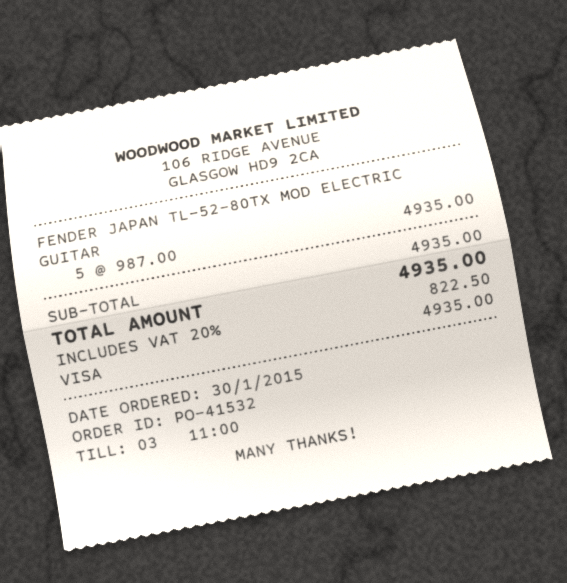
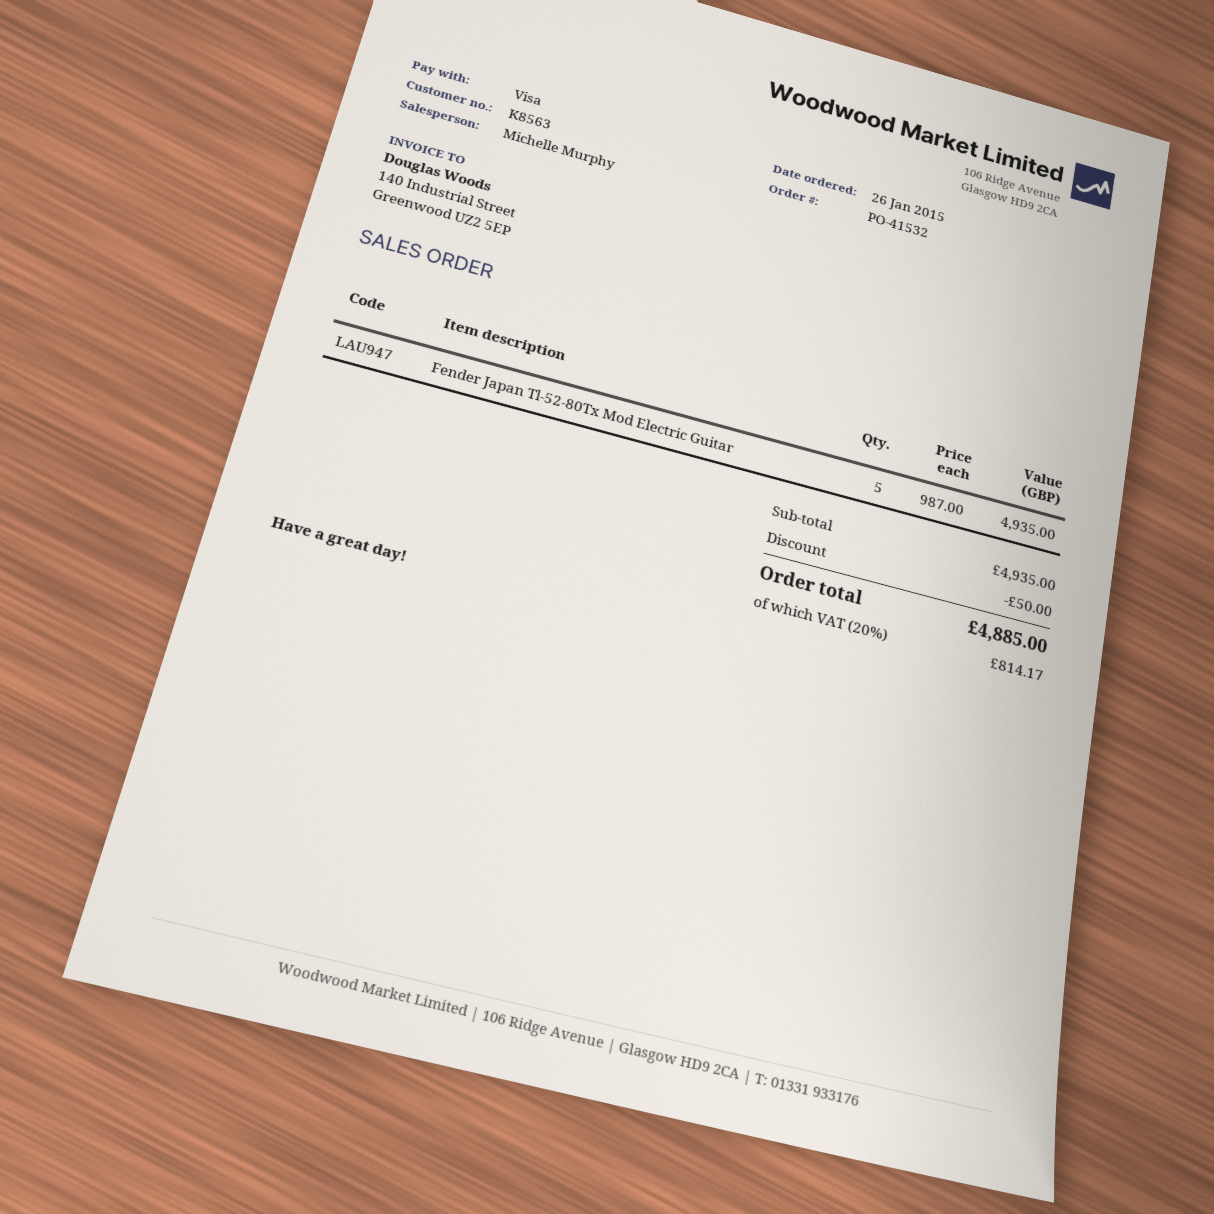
order date: 2015-01-30 -> 2015-01-26
discount: none -> 50.00
tax: 20% = 822.50 -> 20% = 814.17
total: 4935.00 -> 4885.00

